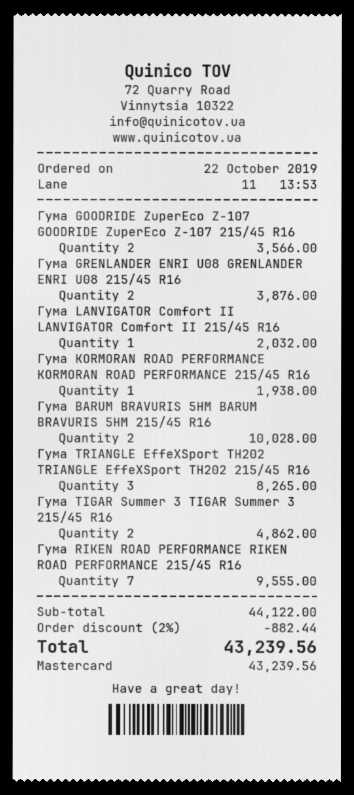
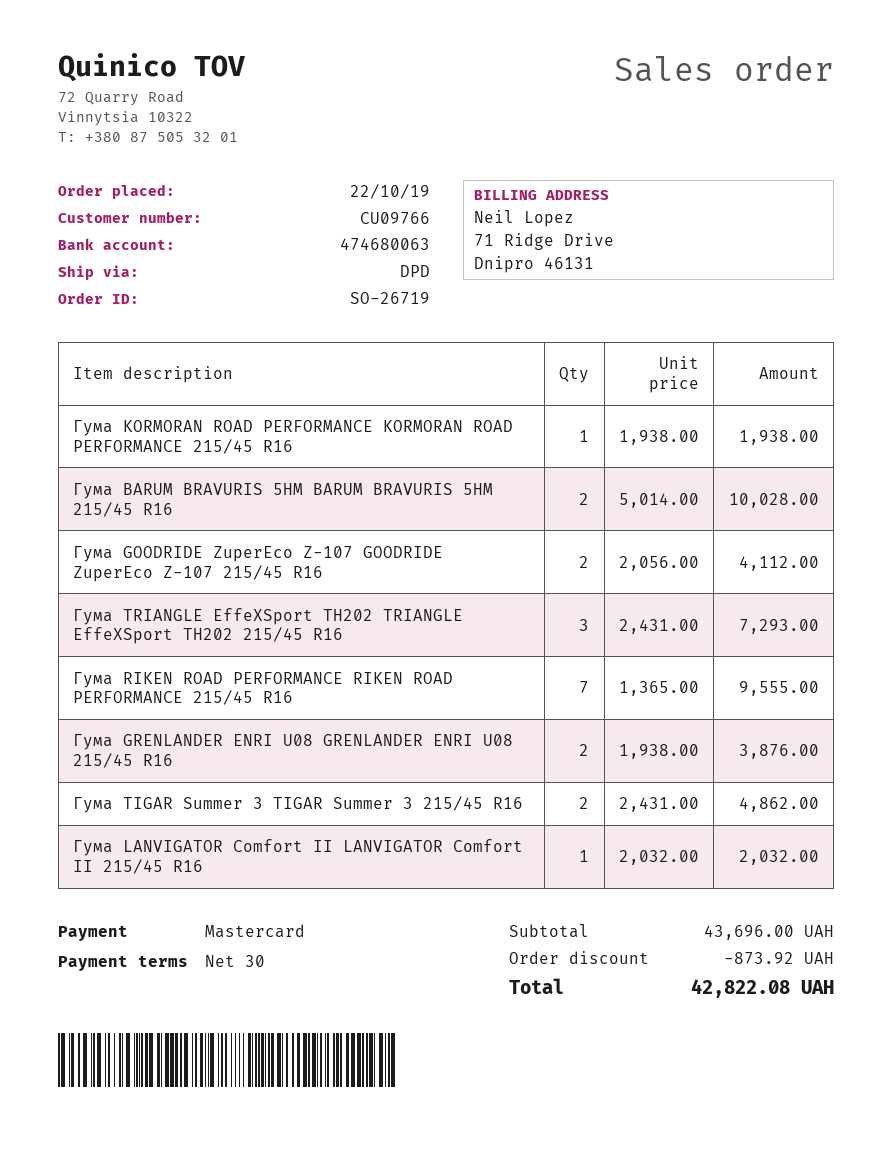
Гума GOODRIDE ZuperEco Z-107 GOODRIDE ZuperEco Z-107 215/45 R16: 2 for 3566.00 -> 2 for 4112.00
Гума TRIANGLE EffeXSport TH202 TRIANGLE EffeXSport TH202 215/45 R16: 3 for 8265.00 -> 3 for 7293.00
subtotal: 44122.00 -> 43696.00
discount: 882.44 -> 873.92
total: 43239.56 -> 42822.08

